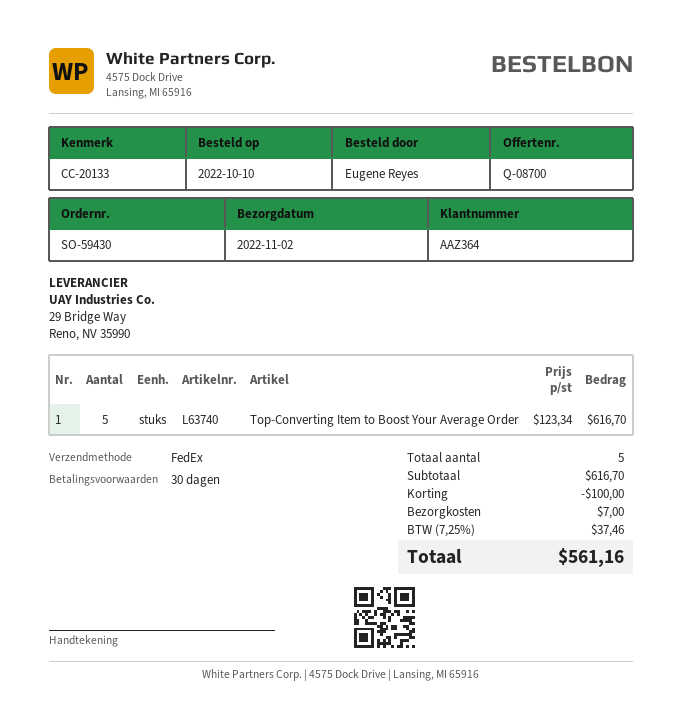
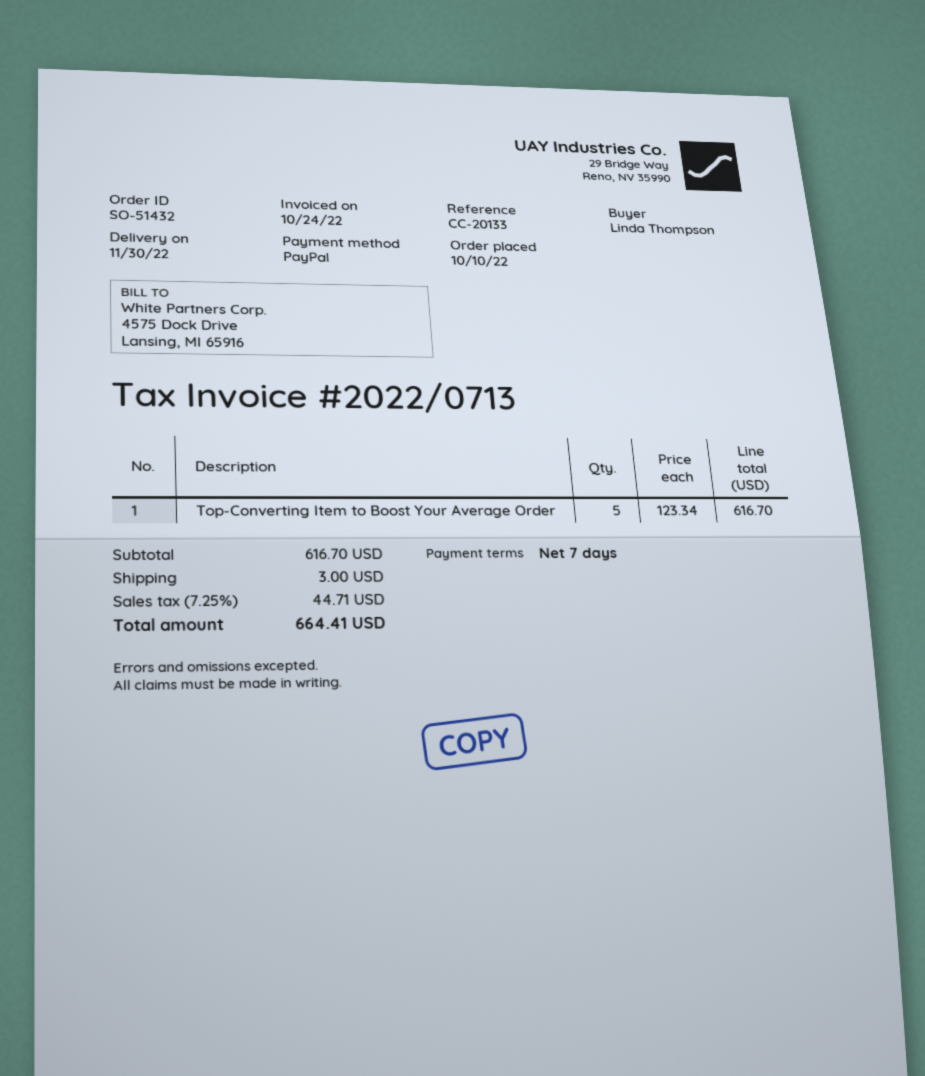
order number: SO-59430 -> SO-51432
delivery date: 2022-11-02 -> 2022-11-30
payment terms: 30 days -> 7 days
ordered by: Eugene Reyes -> Linda Thompson
discount: 100.00 -> none
shipping: 7.00 -> 3.00
tax: 7.25% = 37.46 -> 7.25% = 44.71
total: 561.16 -> 664.41

